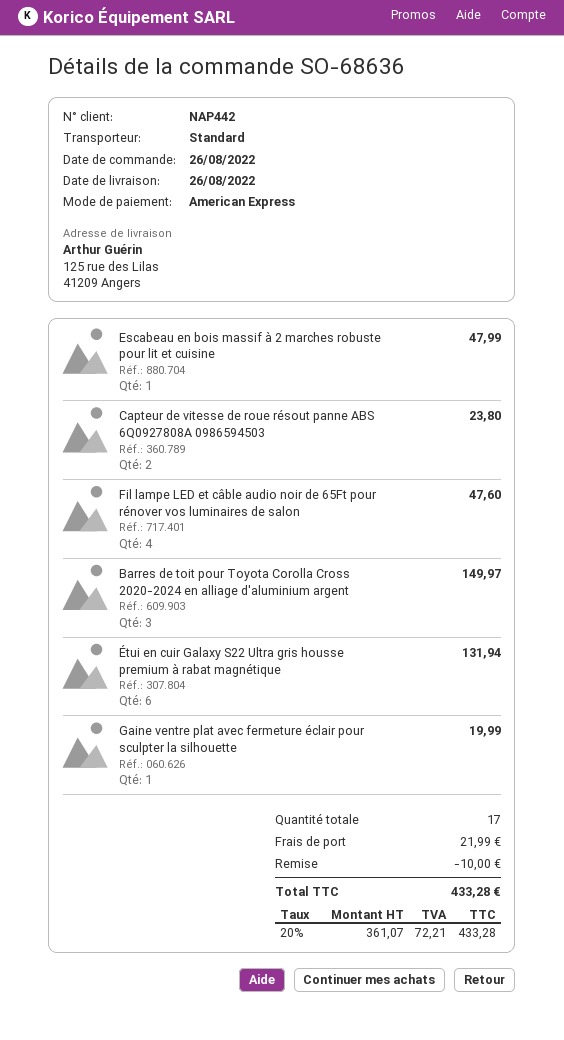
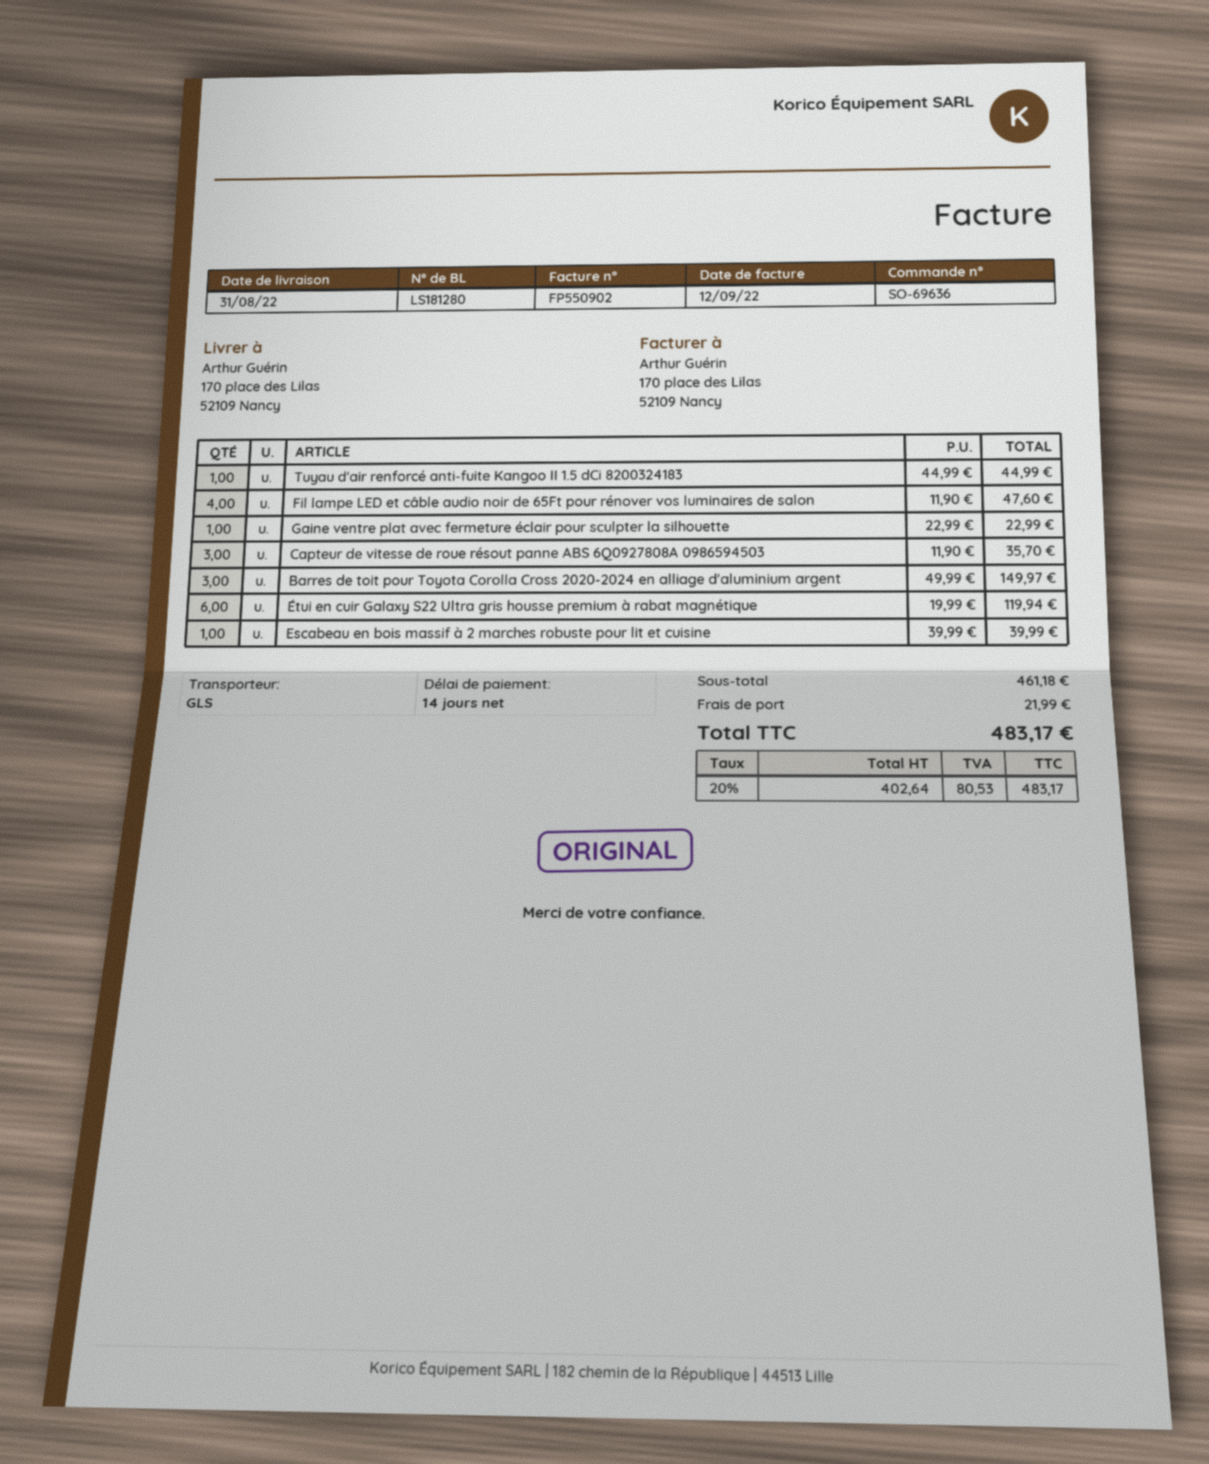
order number: SO-68636 -> SO-69636
delivery date: 2022-08-26 -> 2022-08-31
shipping method: standard -> GLS
ship to: 125 rue des Lilas, 41209 Angers -> 170 place des Lilas, 52109 Nancy
Escabeau en bois massif à 2 marches robuste pour lit et cuisine: 1 for 47.99 -> 1 for 39.99
Capteur de vitesse de roue résout panne ABS 6Q0927808A 0986594503: 2 for 23.80 -> 3 for 35.70
Étui en cuir Galaxy S22 Ultra gris housse premium à rabat magnétique: 6 for 131.94 -> 6 for 119.94
Gaine ventre plat avec fermeture éclair pour sculpter la silhouette: 1 for 19.99 -> 1 for 22.99
Tuyau d'air renforcé anti-fuite Kangoo II 1.5 dCi 8200324183: none -> 1 for 44.99
discount: 10.00 -> none
net: 361.07 -> 402.64
tax: 20% = 72.21 -> 20% = 80.53
total: 433.28 -> 483.17

